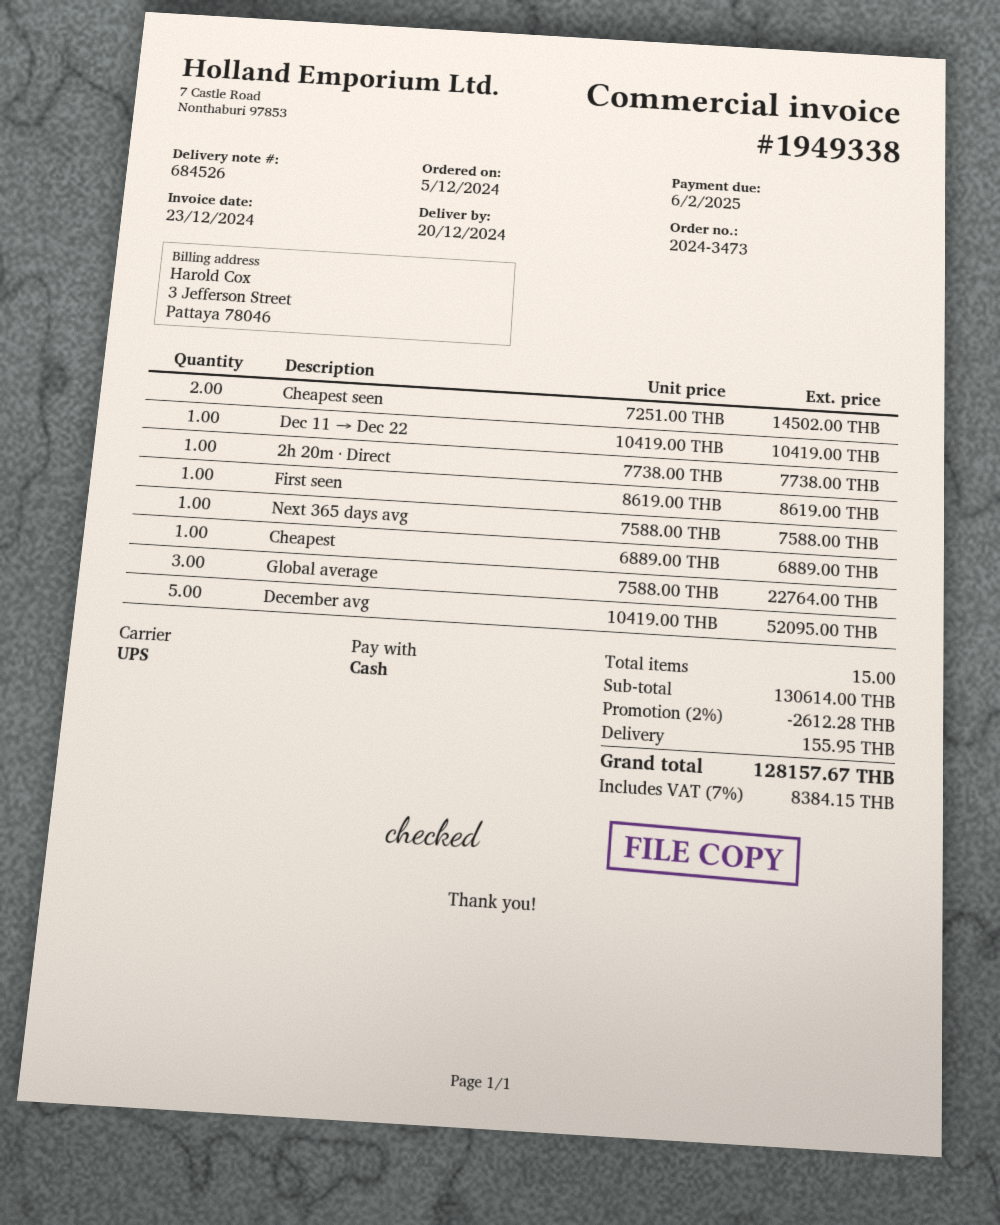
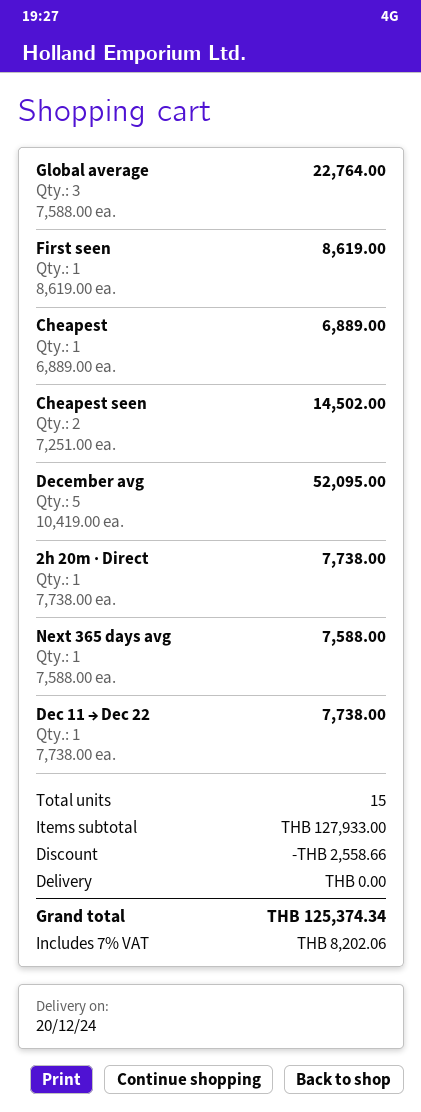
Dec 11 → Dec 22: 1 x 10419.00 = 10419.00 -> 1 x 7738.00 = 7738.00
subtotal: 130614.00 -> 127933.00
discount: 2612.28 -> 2558.66
shipping: 155.95 -> 0.00
tax: 7% = 8384.15 -> 7% = 8202.06
total: 128157.67 -> 125374.34

